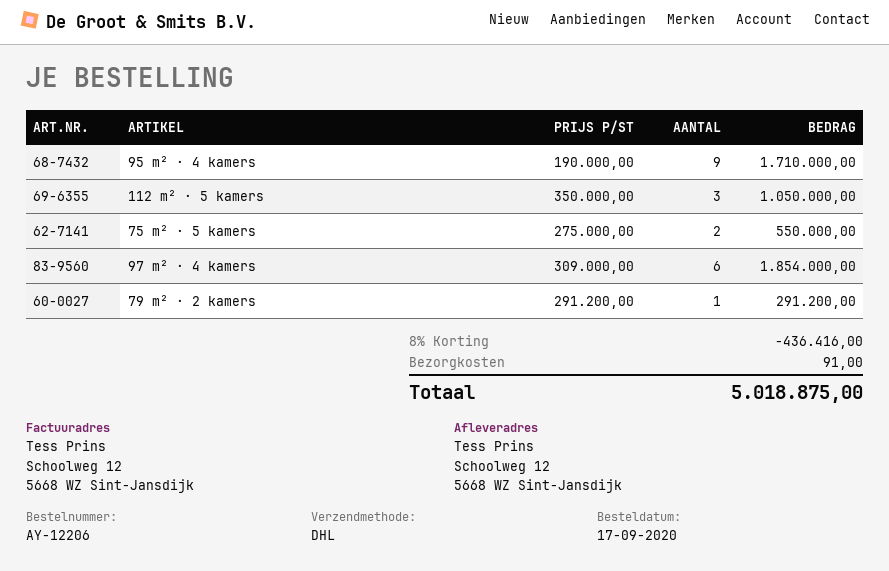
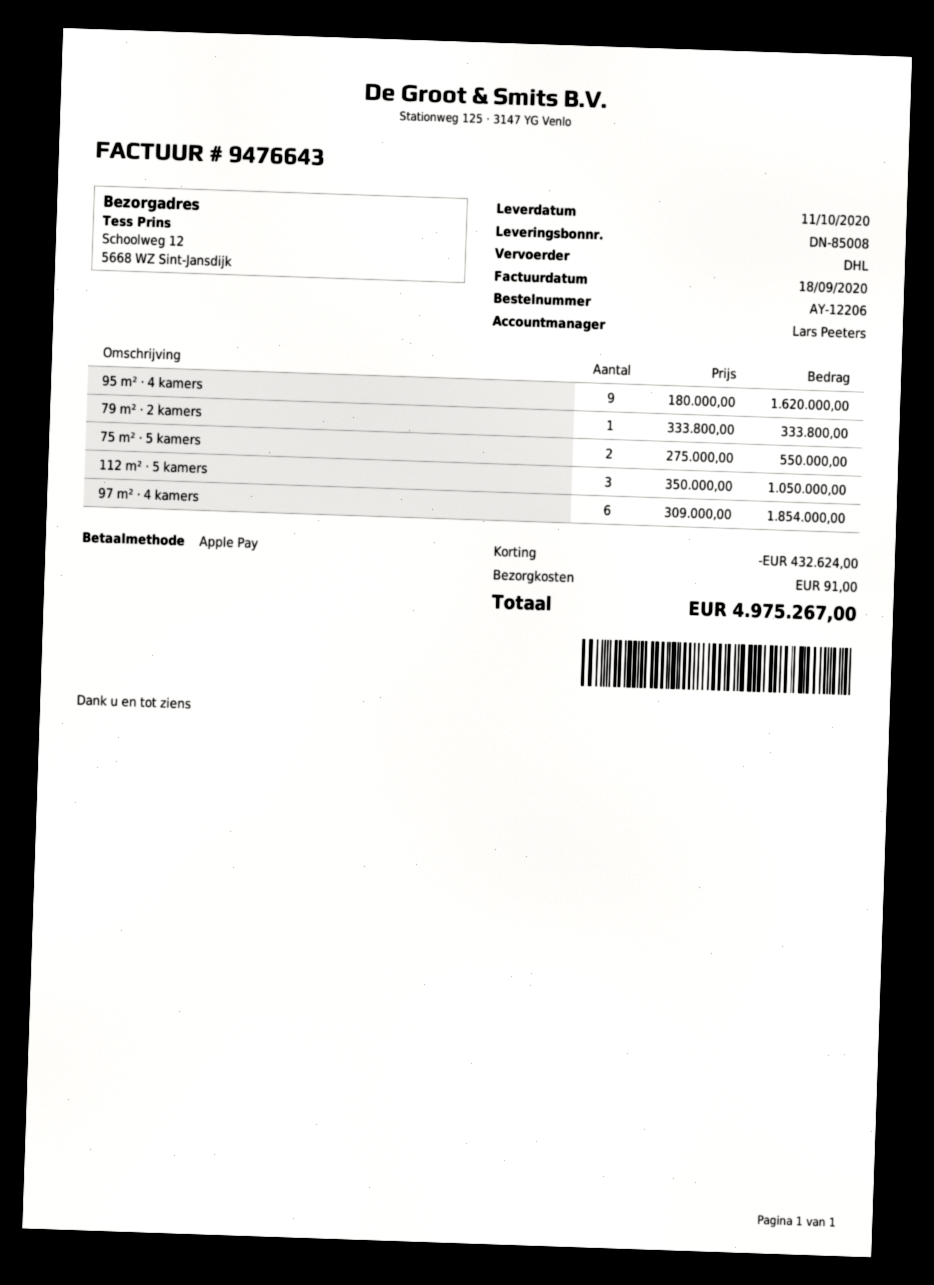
95 m² · 4 kamers: 9 x 190000.00 = 1710000.00 -> 9 x 180000.00 = 1620000.00
79 m² · 2 kamers: 1 x 291200.00 = 291200.00 -> 1 x 333800.00 = 333800.00
discount: 436416.00 -> 432624.00
total: 5018875.00 -> 4975267.00

